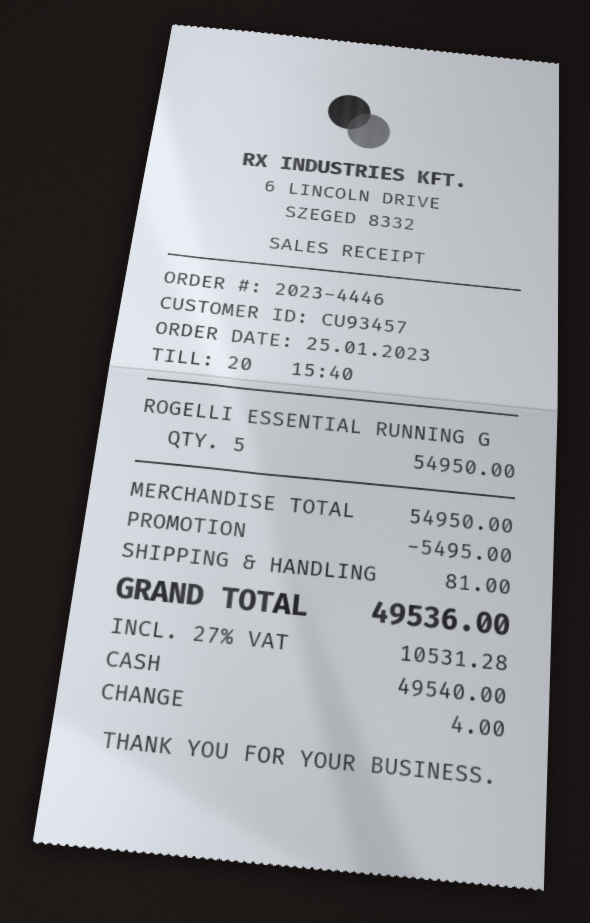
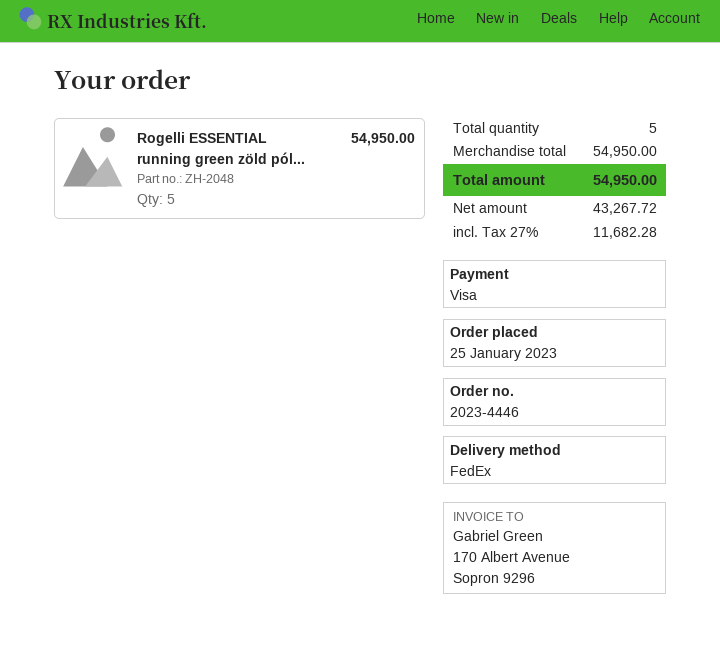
payment method: cash -> Visa
discount: 5495.00 -> none
shipping: 81.00 -> none
tax: 27% = 10531.28 -> 27% = 11682.28
total: 49536.00 -> 54950.00

